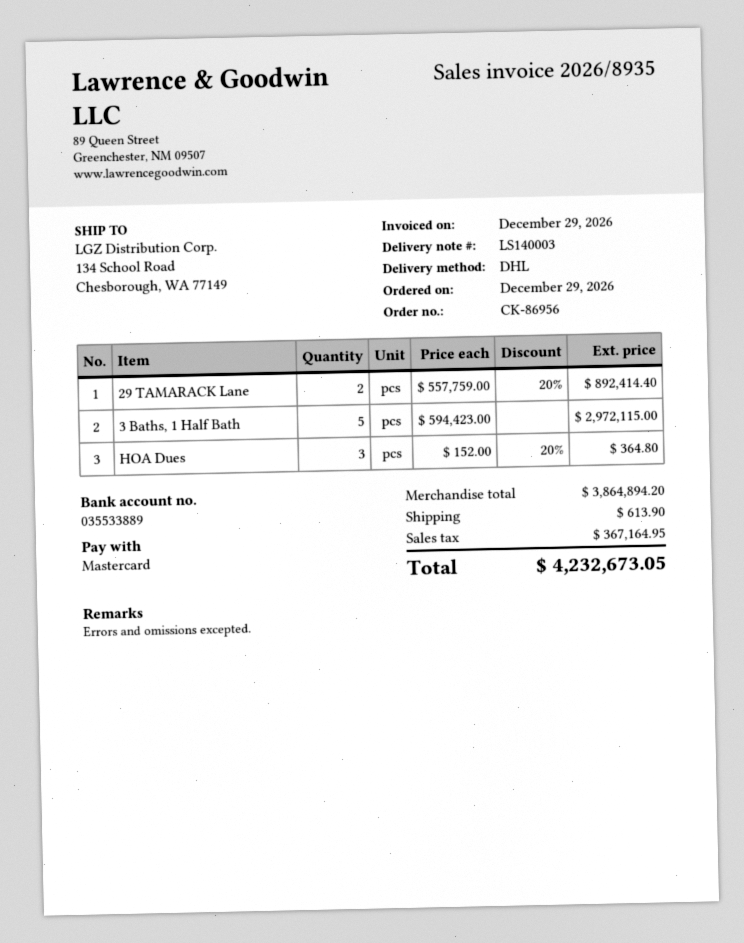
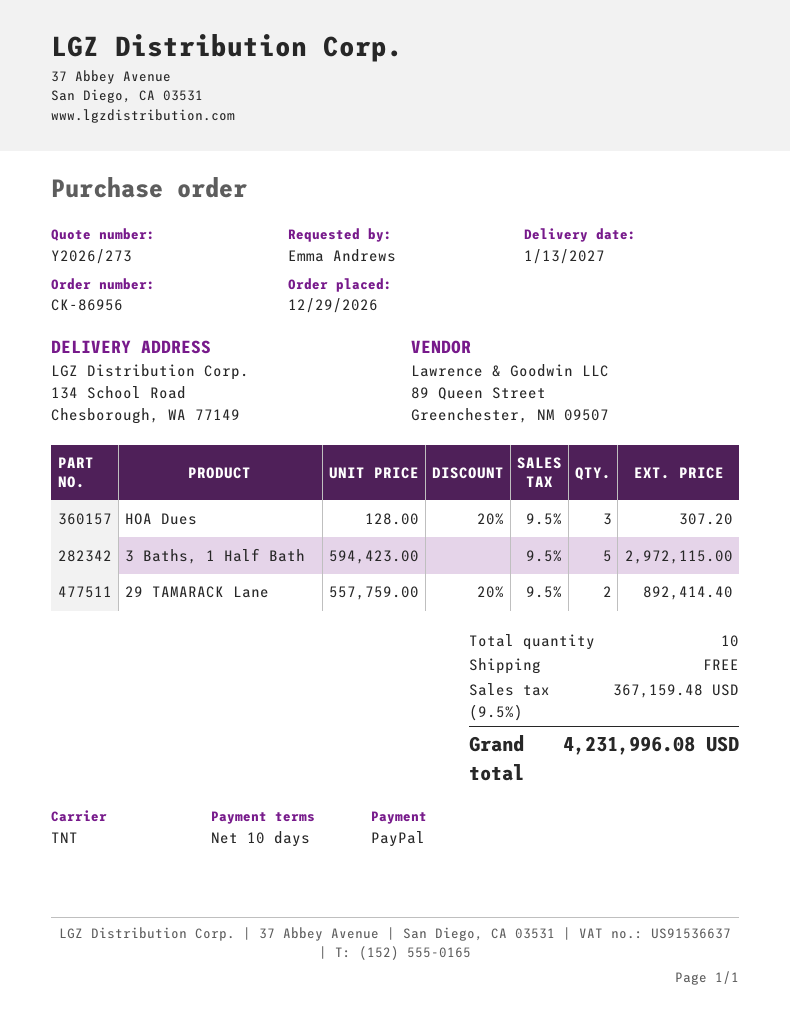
payment method: Mastercard -> PayPal
shipping method: DHL -> TNT
HOA Dues: 3 x 152.00 - 20% = 364.80 -> 3 x 128.00 - 20% = 307.20
shipping: 613.90 -> 0.00
tax: 367164.95 -> 367159.48
total: 4232673.05 -> 4231996.08

